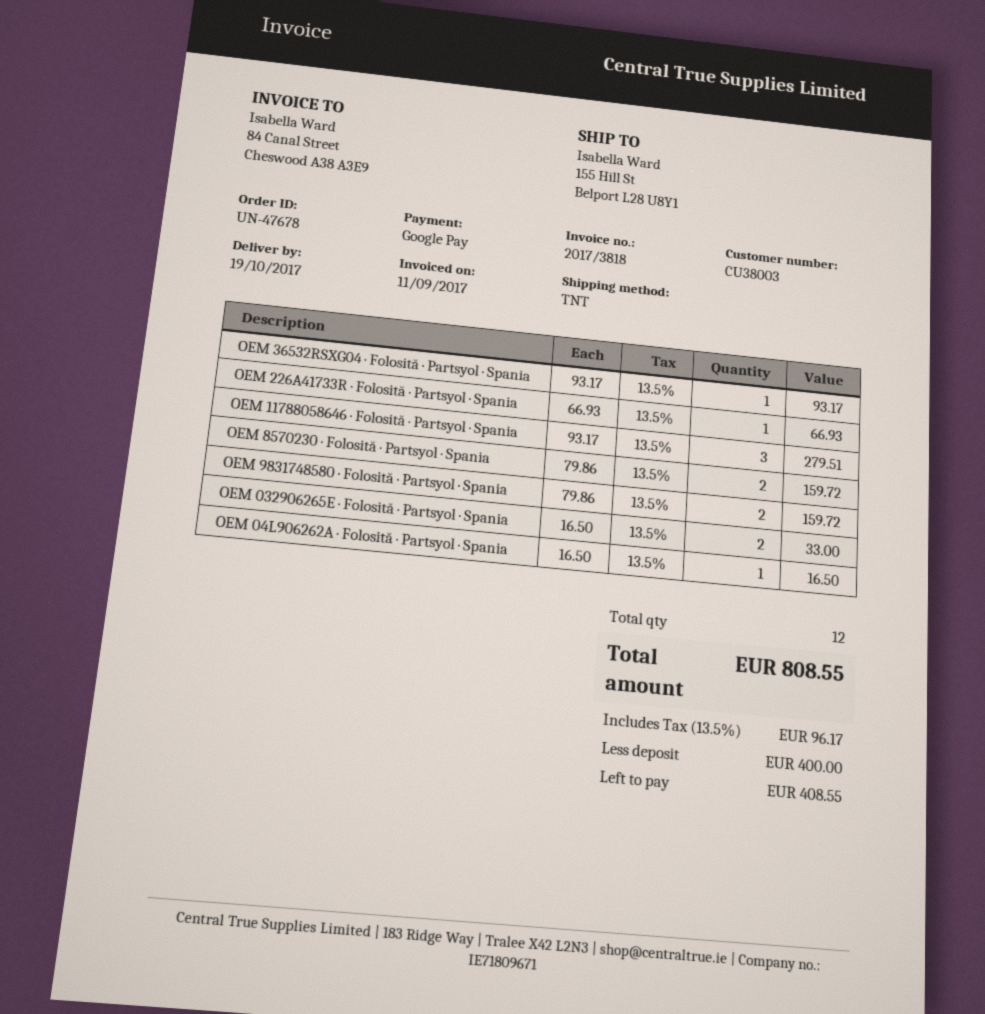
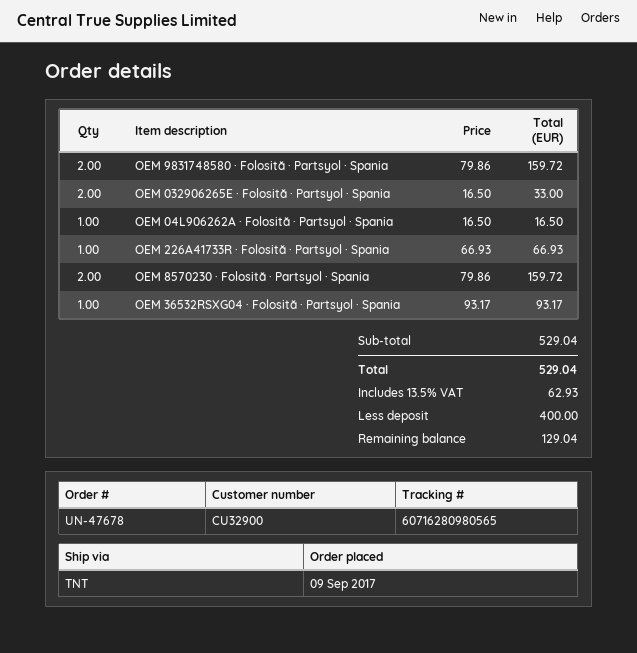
customer number: CU38003 -> CU32900
OEM 11788058646 · Folosită · Partsyol · Spania: 3 x 93.17 = 279.51 -> none
tax: 13.5% = 96.17 -> 13.5% = 62.93
total: 808.55 -> 529.04
balance: 408.55 -> 129.04

